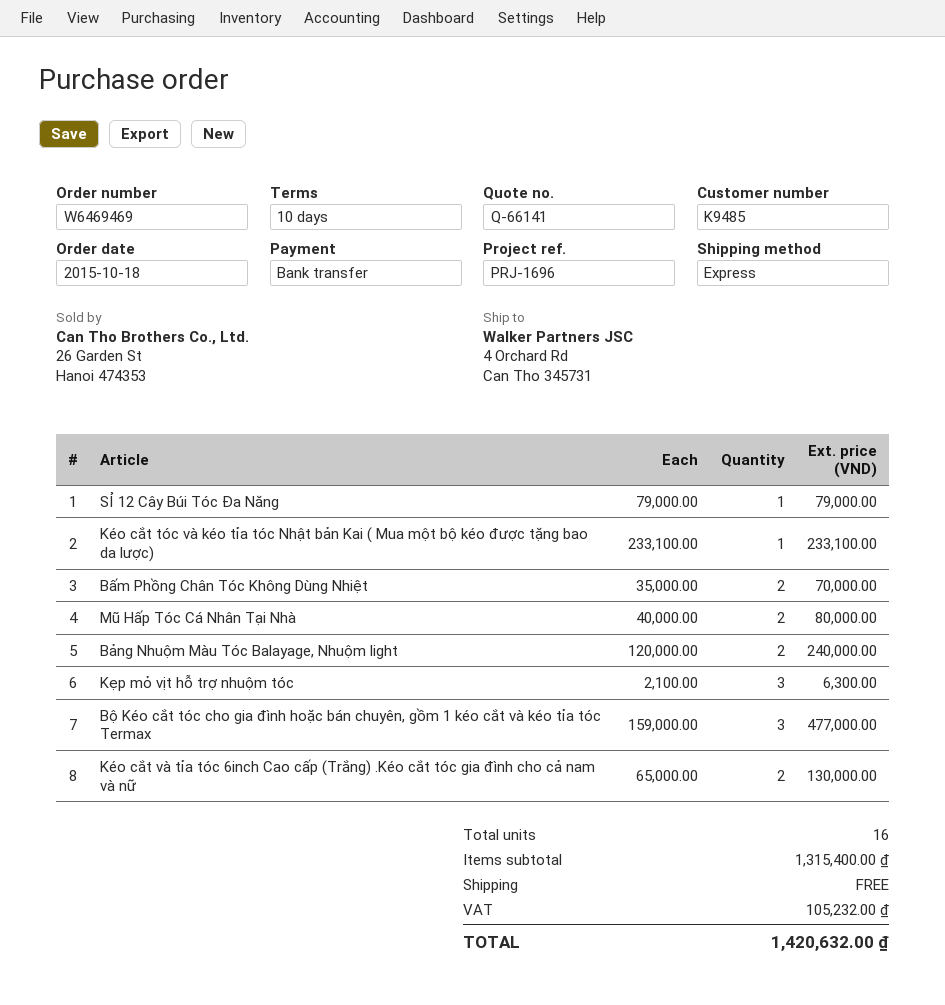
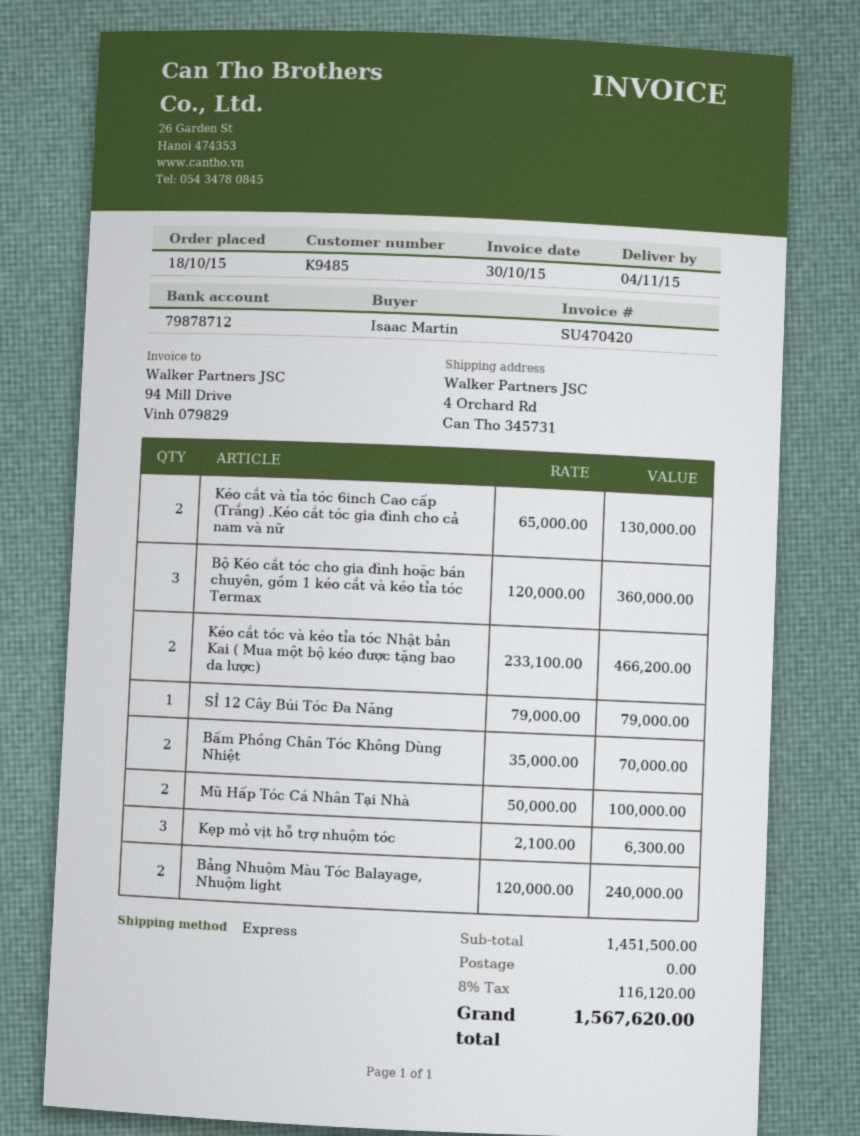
Kéo cắt tóc và kéo tỉa tóc Nhật bản Kai ( Mua một bộ kéo được tặng bao da lược): 1 x 233100.00 = 233100.00 -> 2 x 233100.00 = 466200.00
Mũ Hấp Tóc Cá Nhân Tại Nhà: 2 x 40000.00 = 80000.00 -> 2 x 50000.00 = 100000.00
Bộ Kéo cắt tóc cho gia đình hoặc bán chuyên, gồm 1 kéo cắt và kéo tỉa tóc Termax: 3 x 159000.00 = 477000.00 -> 3 x 120000.00 = 360000.00
subtotal: 1315400.00 -> 1451500.00
tax: 105232.00 -> 116120.00
total: 1420632.00 -> 1567620.00

